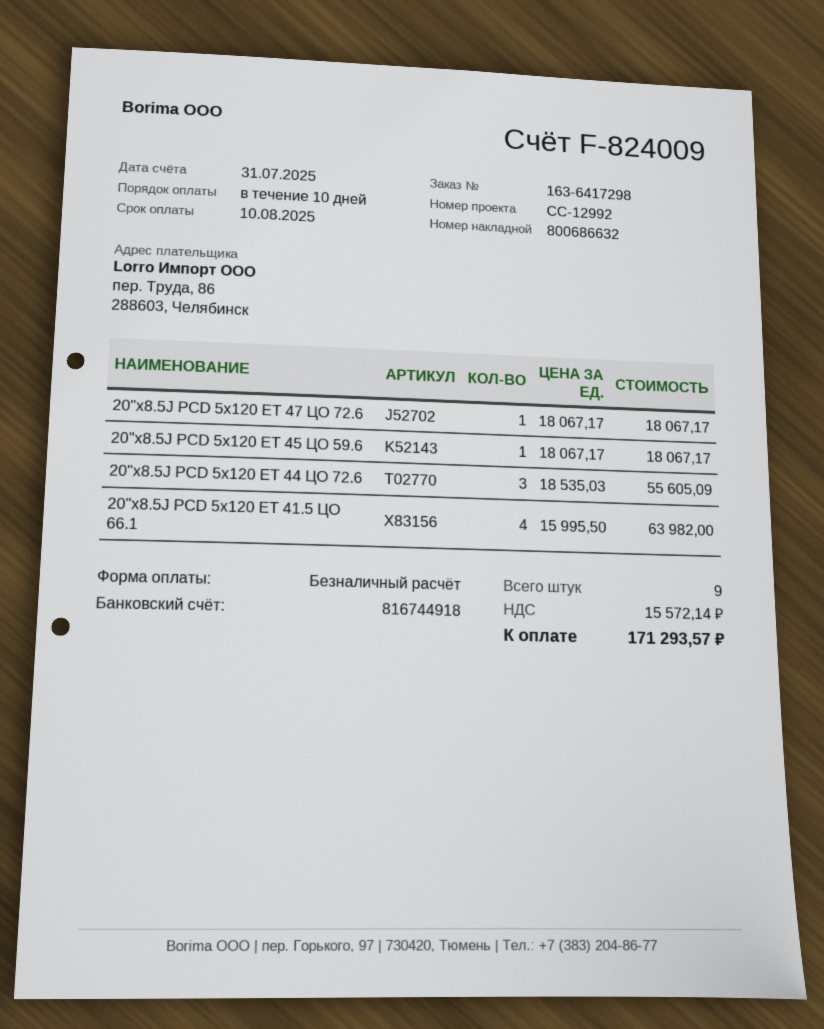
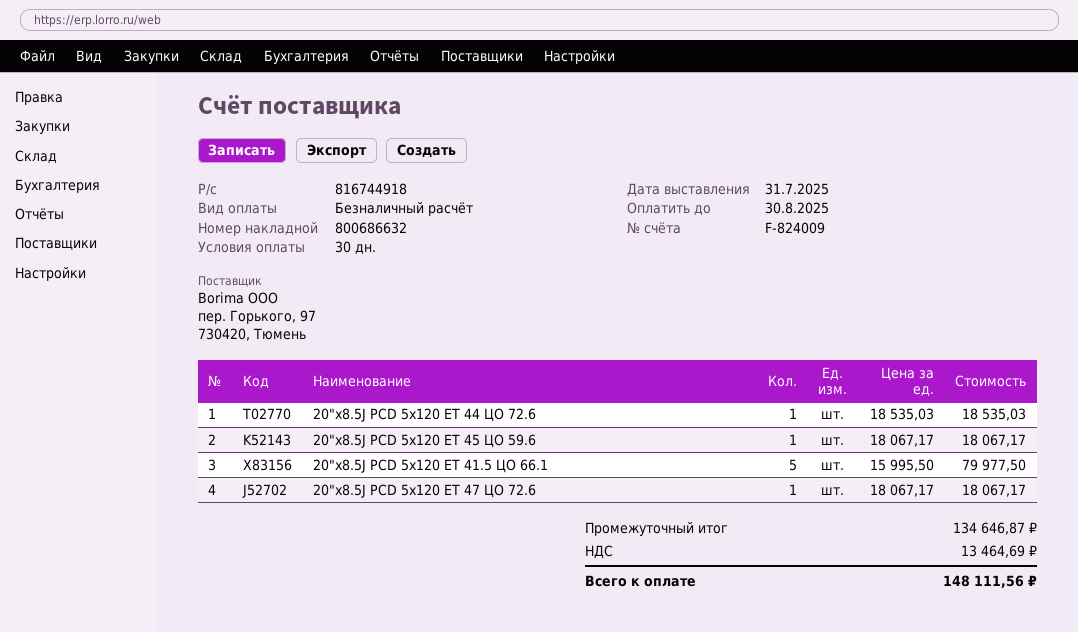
payment terms: 10 days -> 30 days
due date: 2025-08-10 -> 2025-08-30
20"x8.5J PCD 5x120 ЕТ 44 ЦО 72.6: 3 x 18535.03 = 55605.09 -> 1 x 18535.03 = 18535.03
20"x8.5J PCD 5x120 ЕТ 41.5 ЦО 66.1: 4 x 15995.50 = 63982.00 -> 5 x 15995.50 = 79977.50
tax: 15572.14 -> 13464.69
total: 171293.57 -> 148111.56

